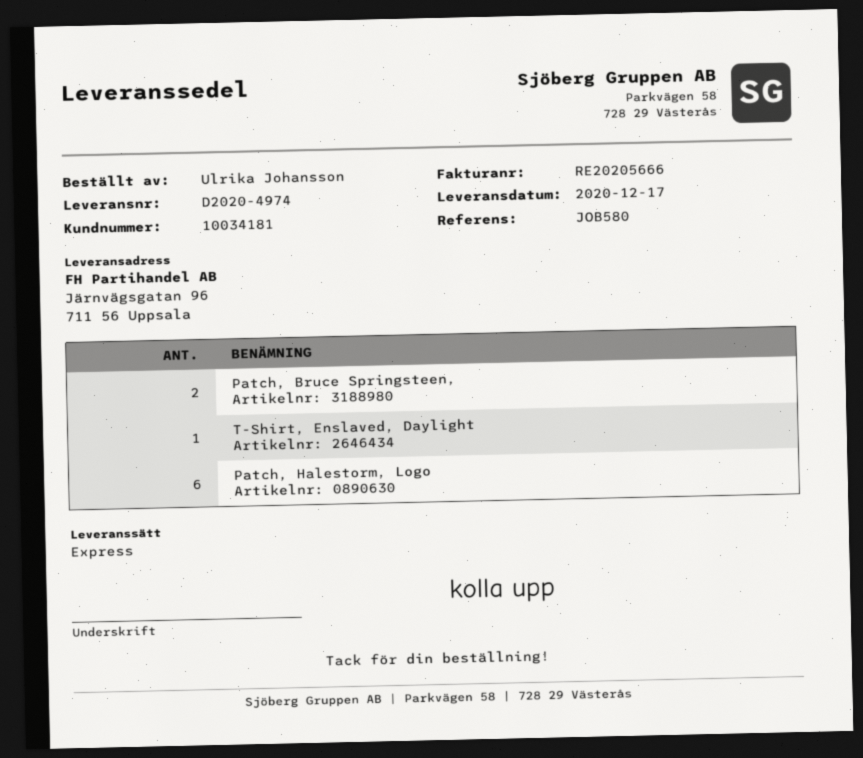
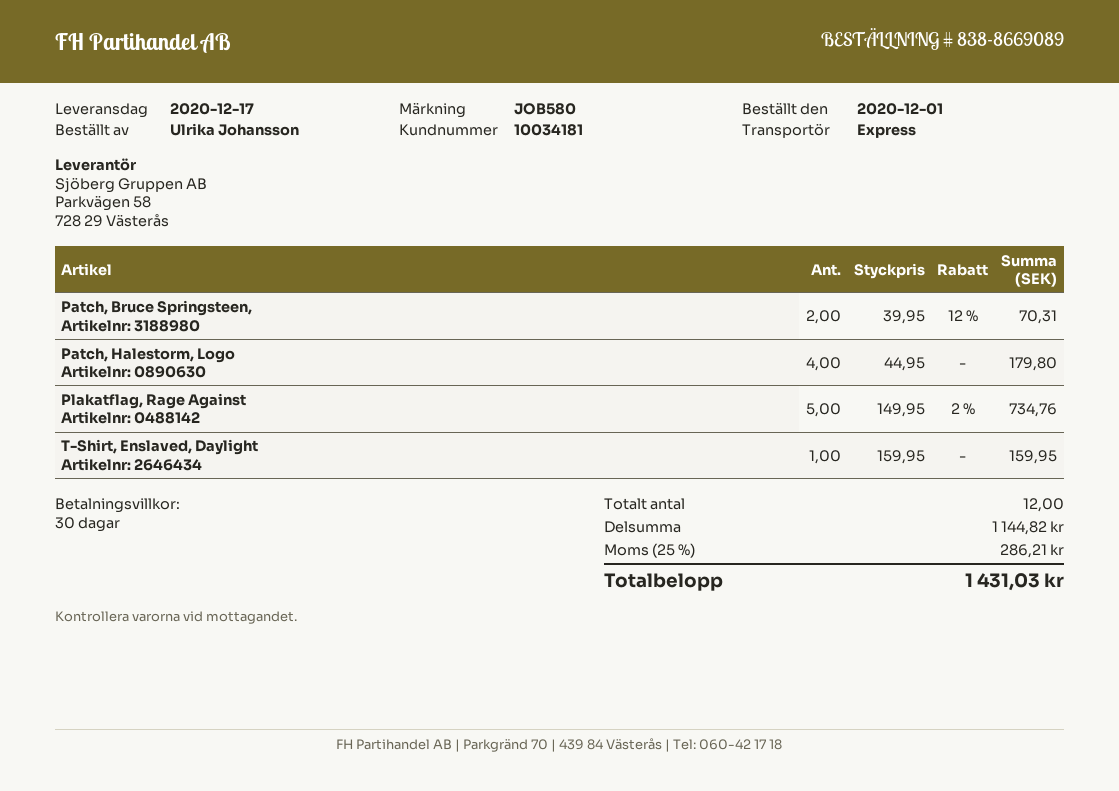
Patch, Halestorm, Logo: 6 -> 4
Plakatflag, Rage Against: none -> 5

